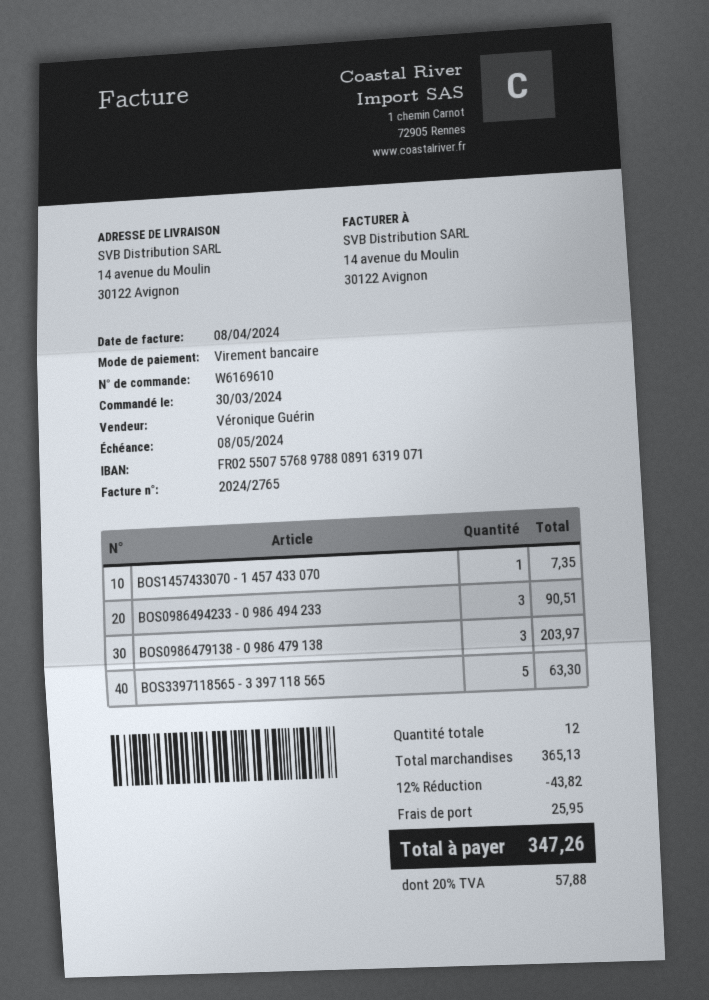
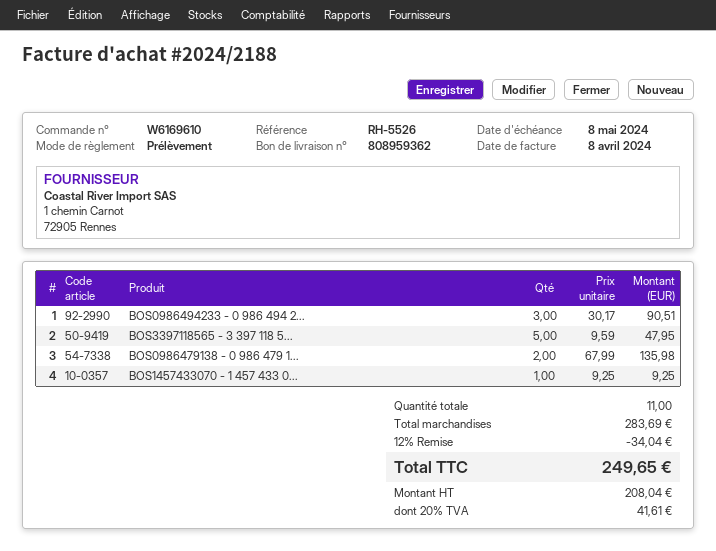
invoice number: 2024/2765 -> 2024/2188
payment method: bank transfer -> direct debit
BOS1457433070 - 1 457 433 070: 1 for 7.35 -> 1 for 9.25
BOS0986479138 - 0 986 479 138: 3 for 203.97 -> 2 for 135.98
BOS3397118565 - 3 397 118 565: 5 for 63.30 -> 5 for 47.95
total quantity: 12 -> 11
subtotal: 365.13 -> 283.69
discount: 12% = 43.82 -> 12% = 34.04
shipping: 25.95 -> none
tax: 20% = 57.88 -> 20% = 41.61
total: 347.26 -> 249.65

